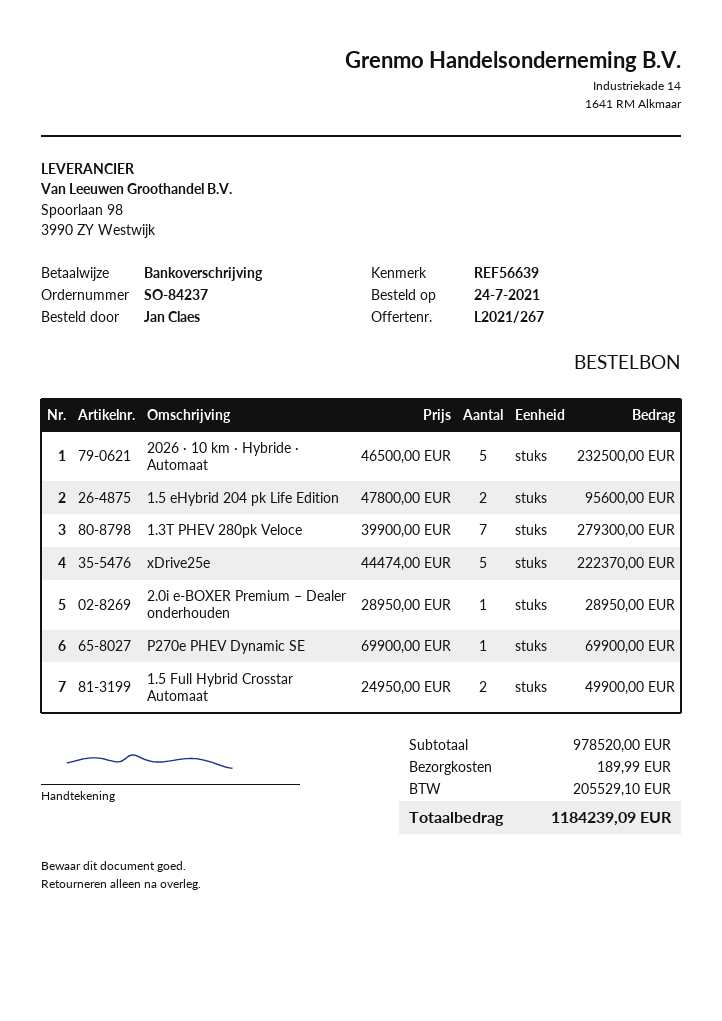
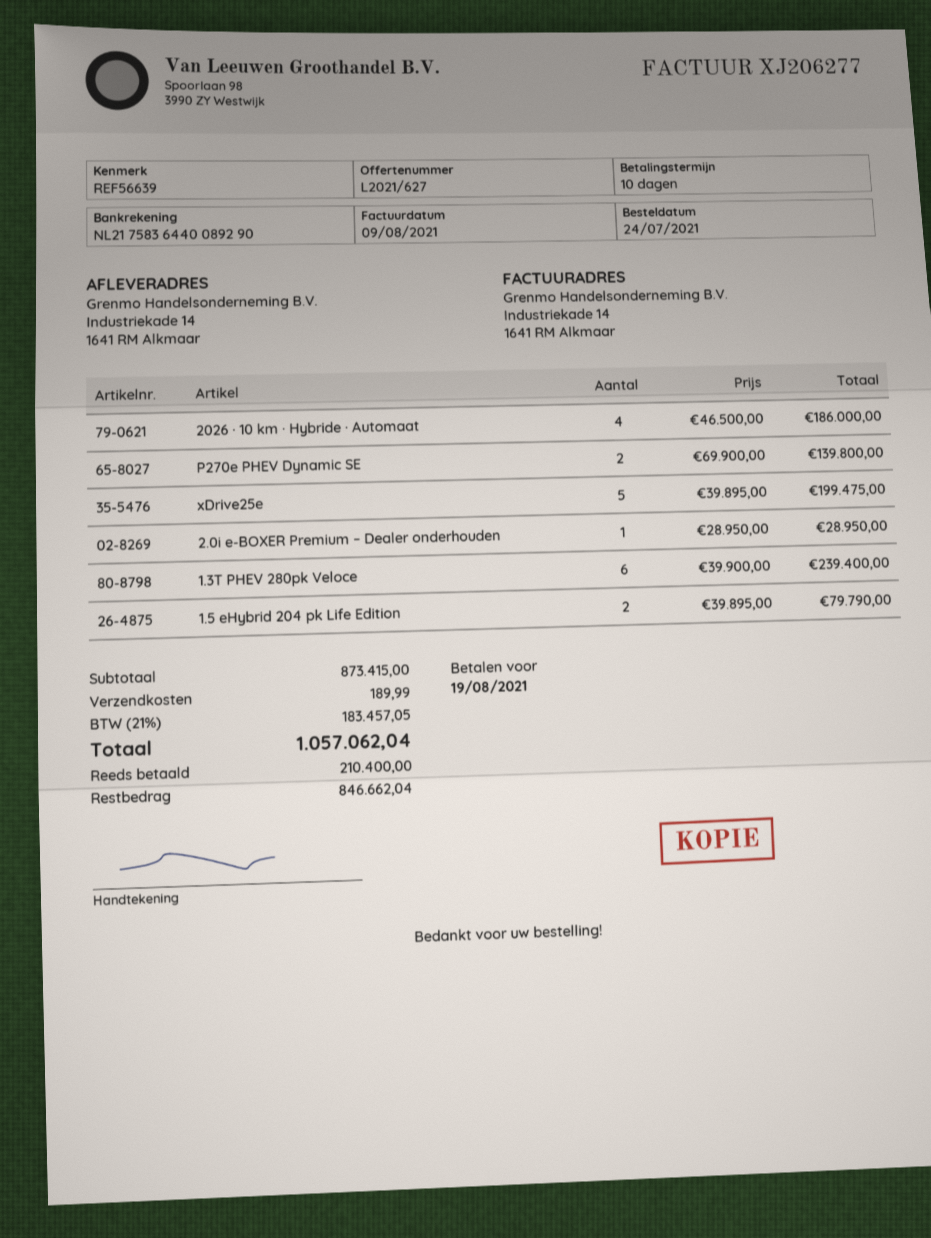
quote number: L2021/267 -> L2021/627
2026 · 10 km · Hybride · Automaat: 5 x 46500.00 = 232500.00 -> 4 x 46500.00 = 186000.00
1.5 eHybrid 204 pk Life Edition: 2 x 47800.00 = 95600.00 -> 2 x 39895.00 = 79790.00
1.3T PHEV 280pk Veloce: 7 x 39900.00 = 279300.00 -> 6 x 39900.00 = 239400.00
xDrive25e: 5 x 44474.00 = 222370.00 -> 5 x 39895.00 = 199475.00
P270e PHEV Dynamic SE: 1 x 69900.00 = 69900.00 -> 2 x 69900.00 = 139800.00
1.5 Full Hybrid Crosstar Automaat: 2 x 24950.00 = 49900.00 -> none
subtotal: 978520.00 -> 873415.00
tax: 205529.10 -> 183457.05
total: 1184239.09 -> 1057062.04

